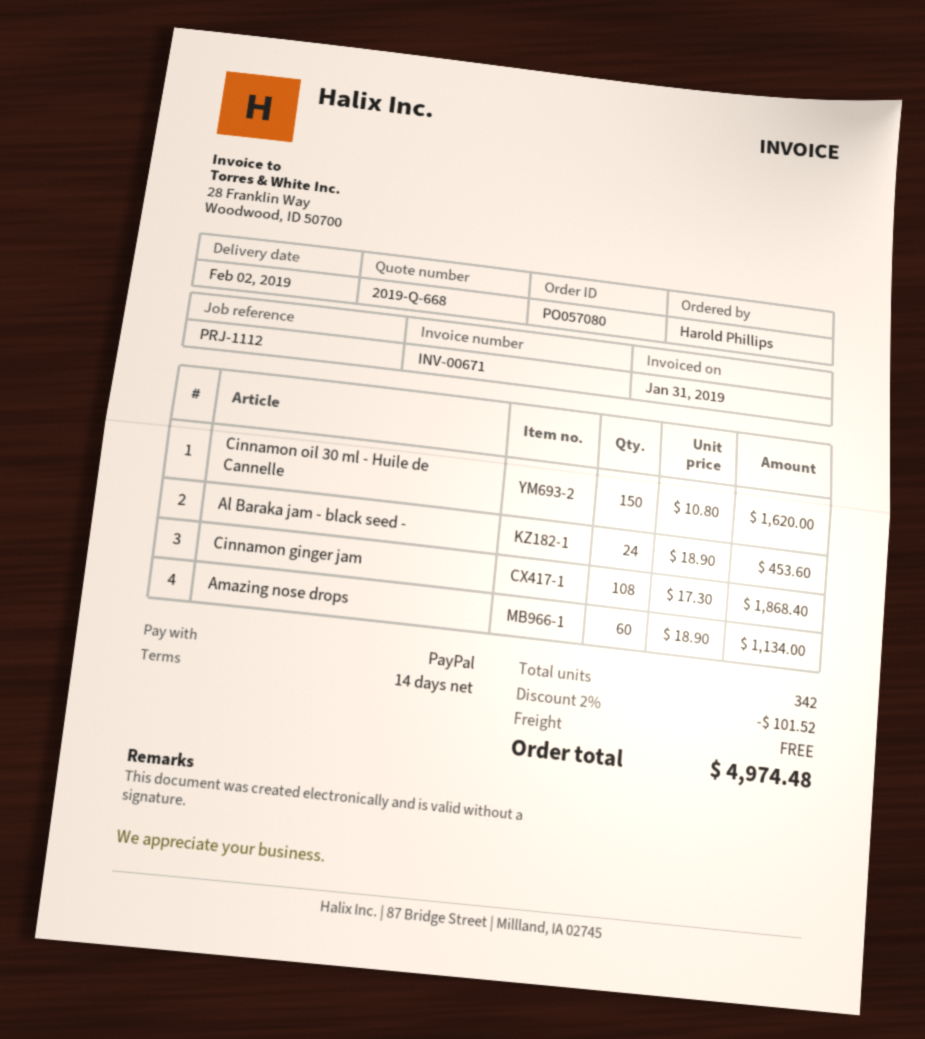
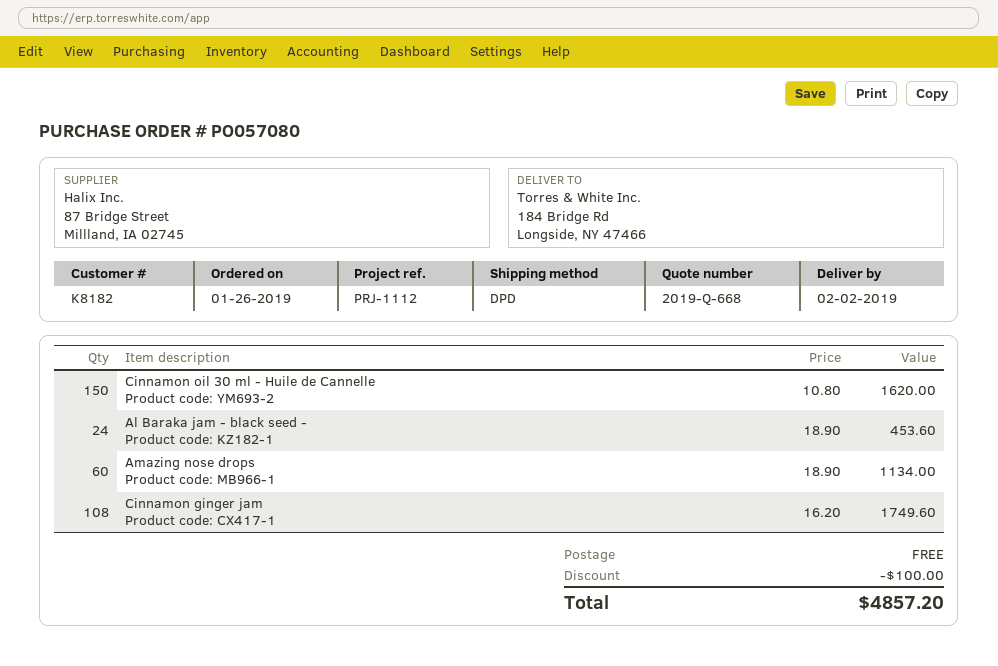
Cinnamon ginger jam: 108 x 17.30 = 1868.40 -> 108 x 16.20 = 1749.60
discount: 101.52 -> 100.00
total: 4974.48 -> 4857.20

